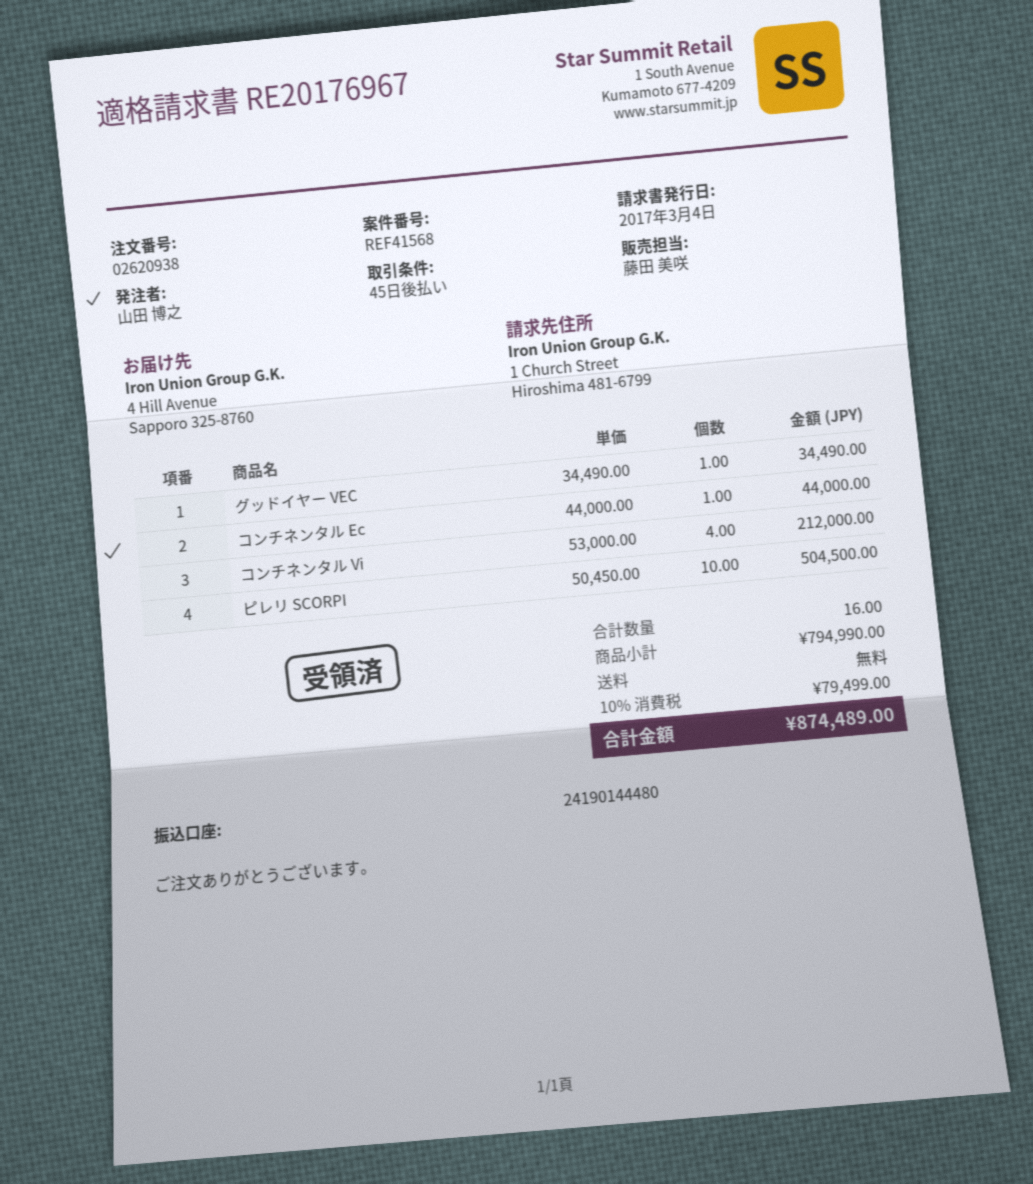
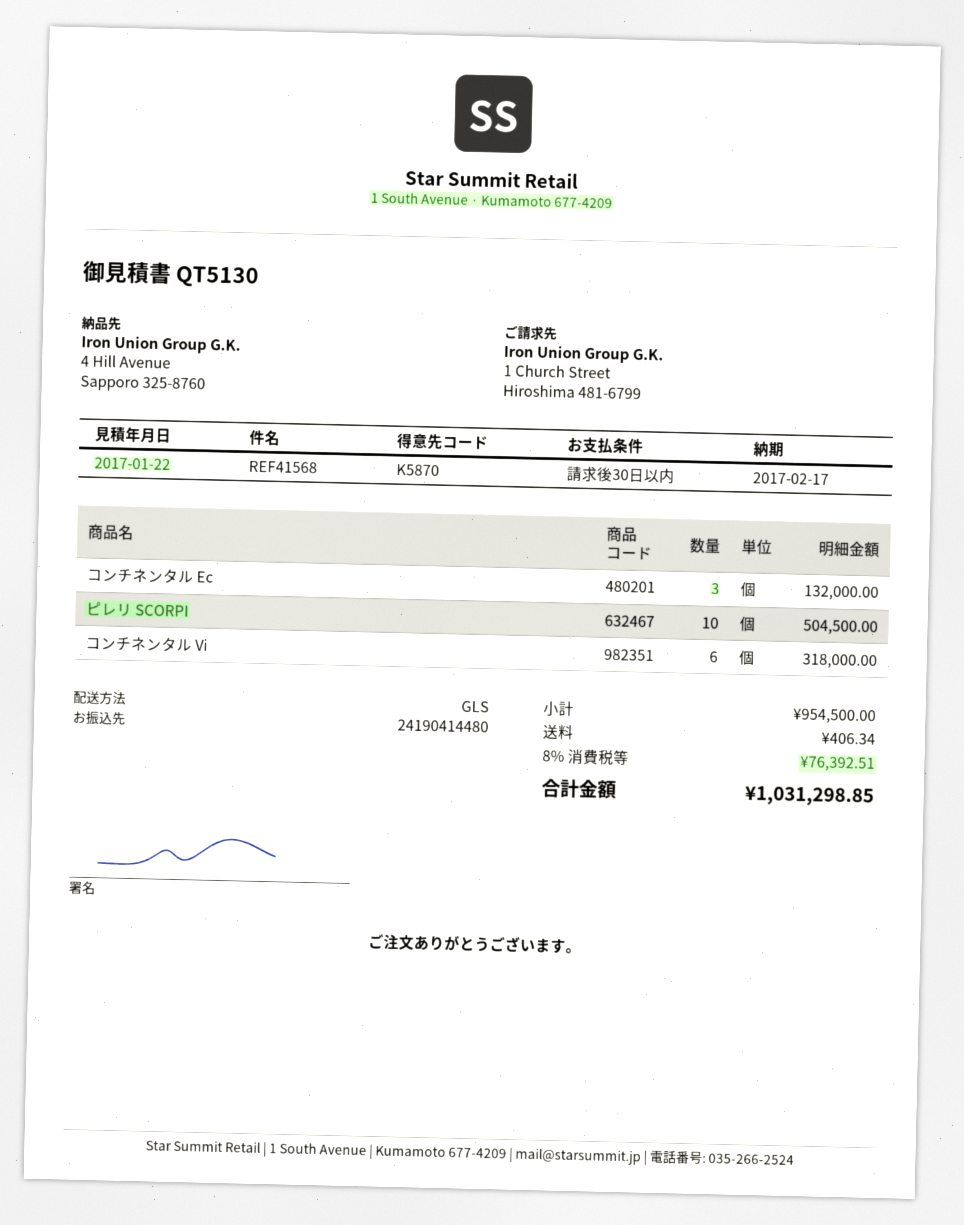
payment terms: 45 days -> 30 days
bank account: 24190144480 -> 24190414480
グッドイヤー VEC: 1 for 34490.00 -> none
コンチネンタル Ec: 1 for 44000.00 -> 3 for 132000.00
コンチネンタル Vi: 4 for 212000.00 -> 6 for 318000.00
subtotal: 794990.00 -> 954500.00
shipping: 0.00 -> 406.34
tax: 10% = 79499.00 -> 8% = 76392.51
total: 874489.00 -> 1031298.85

